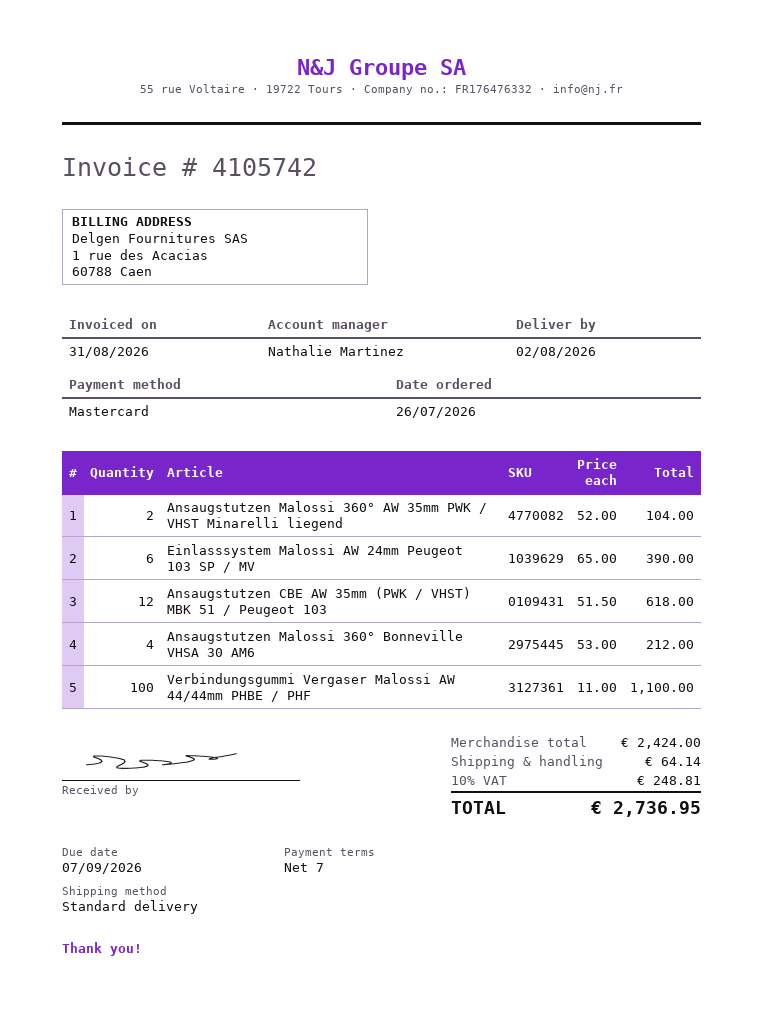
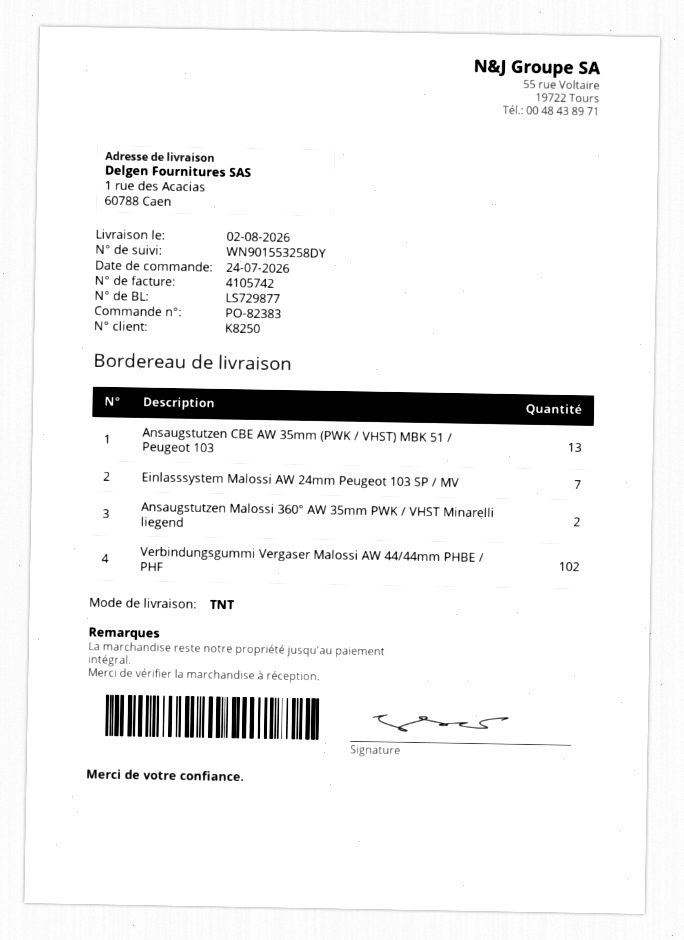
order date: 2026-07-26 -> 2026-07-24
shipping method: standard -> TNT
Einlasssystem Malossi AW 24mm Peugeot 103 SP / MV: 6 -> 7
Ansaugstutzen CBE AW 35mm (PWK / VHST) MBK 51 / Peugeot 103: 12 -> 13
Ansaugstutzen Malossi 360° Bonneville VHSA 30 AM6: 4 -> none
Verbindungsgummi Vergaser Malossi AW 44/44mm PHBE / PHF: 100 -> 102

